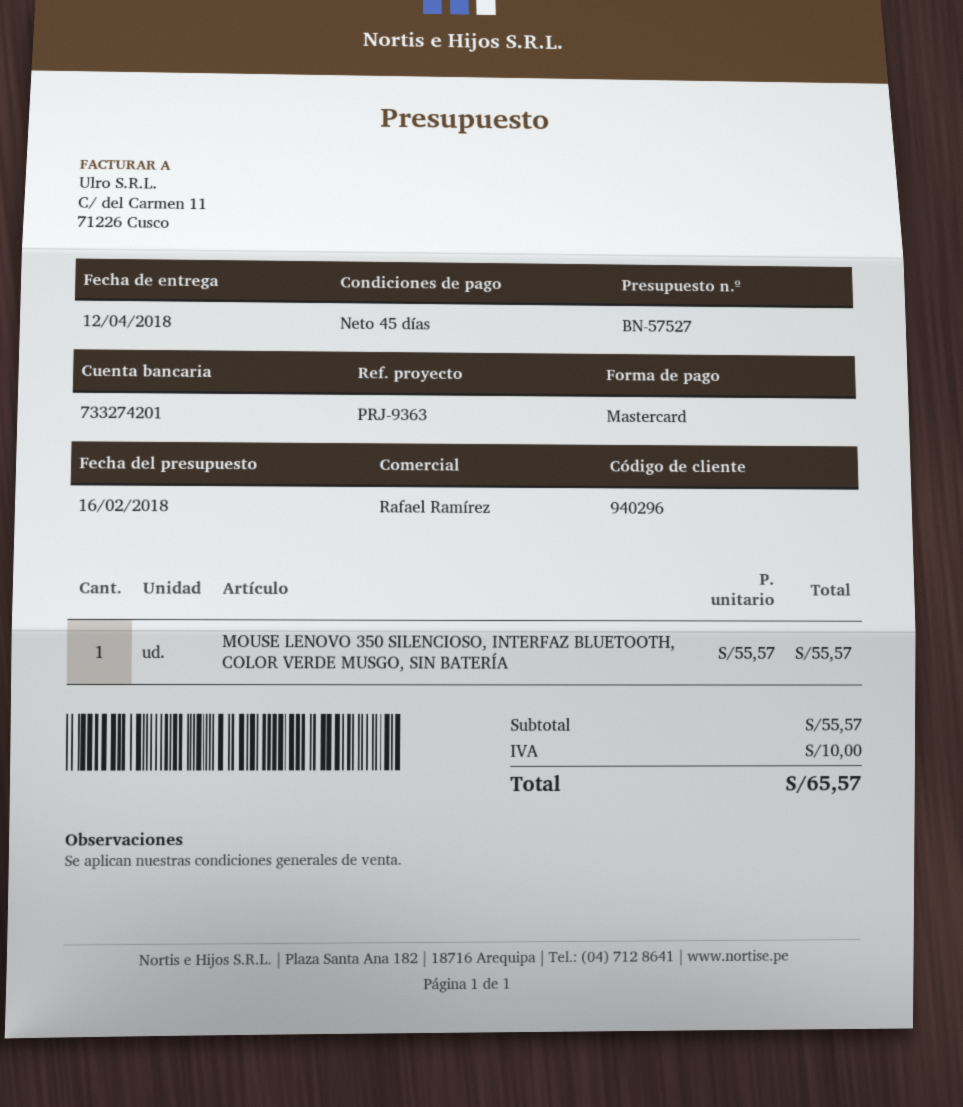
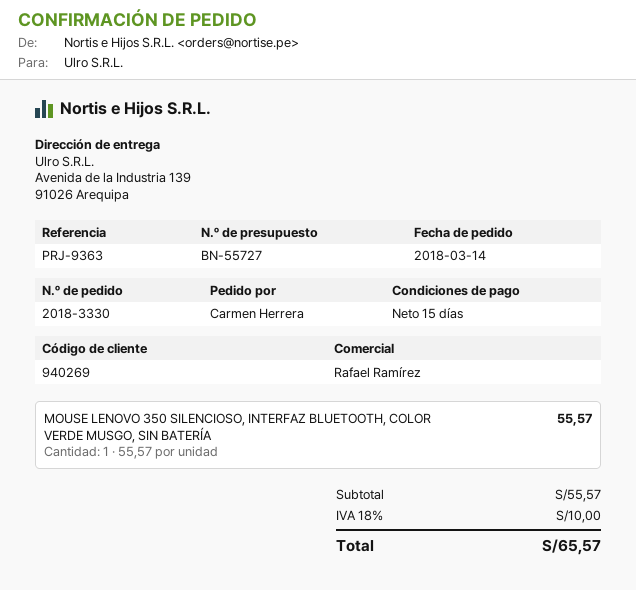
quote number: BN-57527 -> BN-55727
payment terms: 45 days -> 15 days
customer number: 940296 -> 940269

